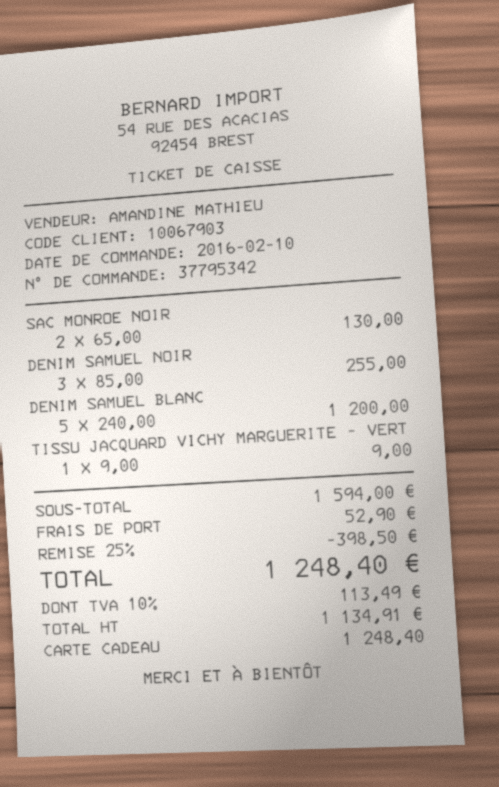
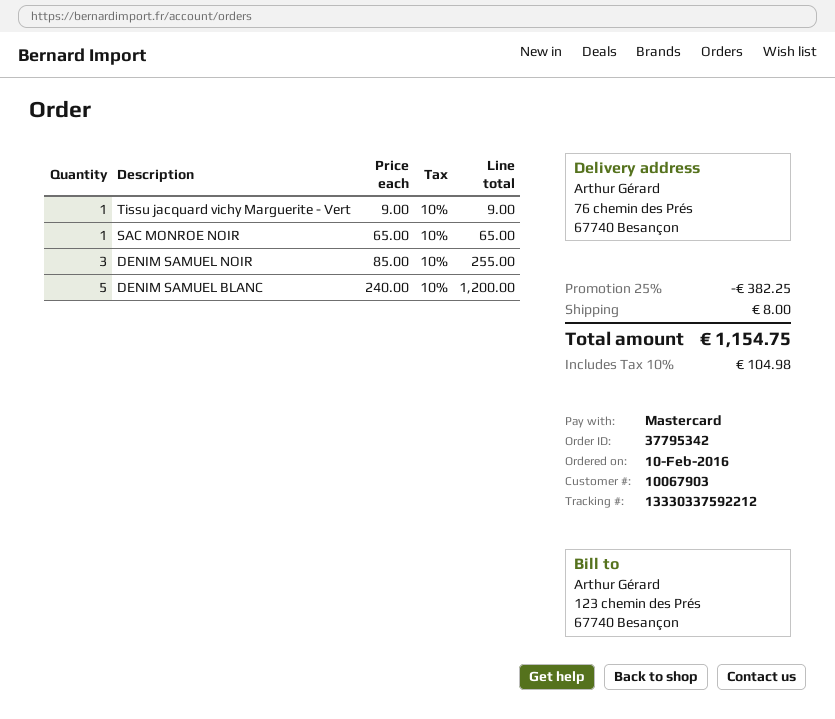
payment method: gift card -> Mastercard
SAC MONROE NOIR: 2 x 65.00 = 130.00 -> 1 x 65.00 = 65.00
discount: 25% = 398.50 -> 25% = 382.25
shipping: 52.90 -> 8.00
tax: 10% = 113.49 -> 10% = 104.98
total: 1248.40 -> 1154.75

